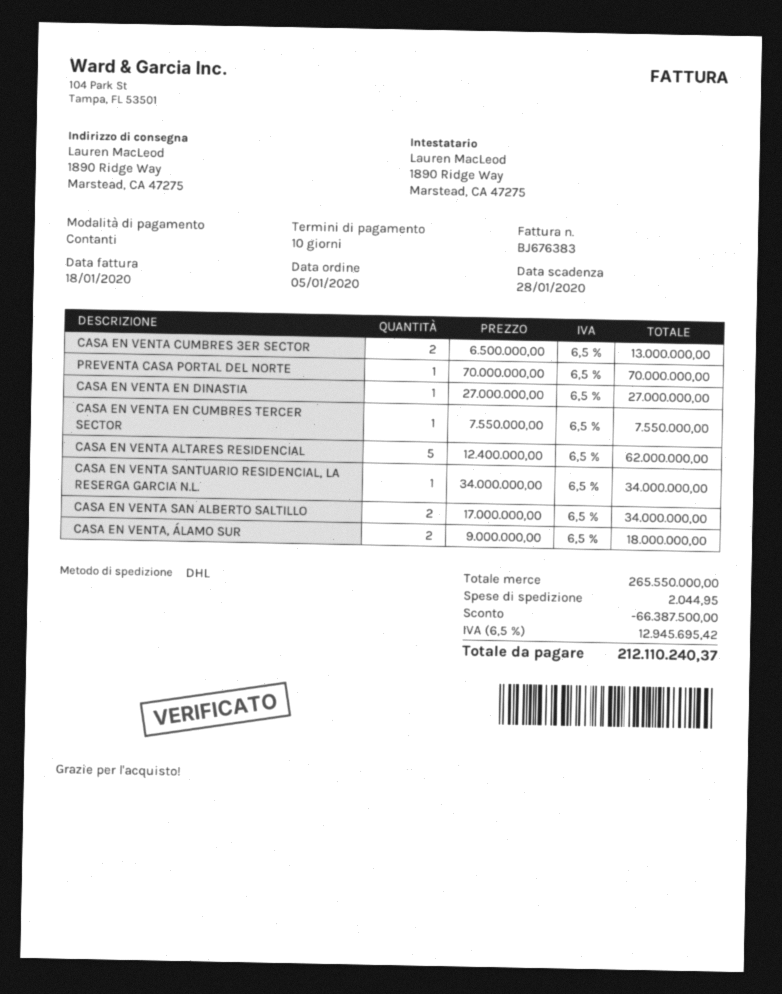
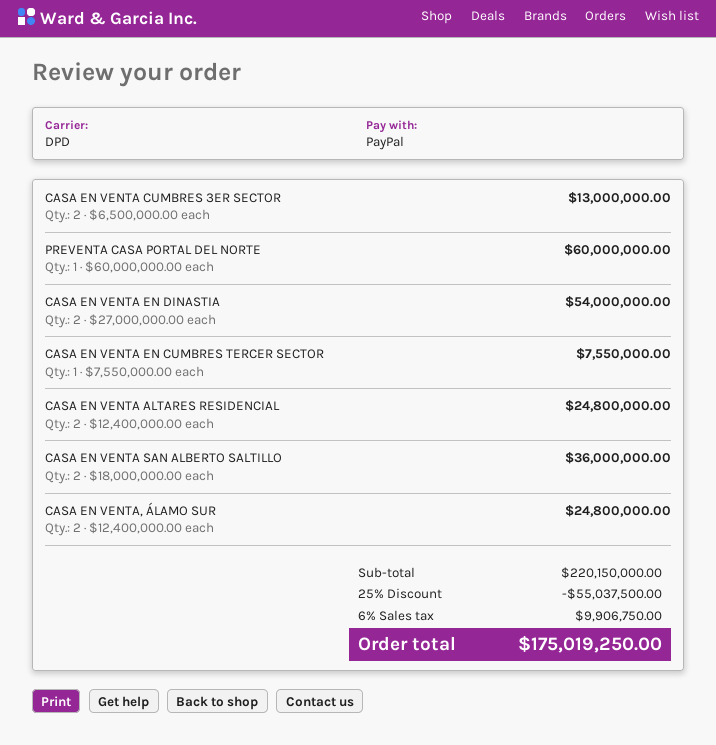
payment method: cash -> PayPal
shipping method: DHL -> DPD
PREVENTA CASA PORTAL DEL NORTE: 1 x 70000000.00 = 70000000.00 -> 1 x 60000000.00 = 60000000.00
CASA EN VENTA EN DINASTIA: 1 x 27000000.00 = 27000000.00 -> 2 x 27000000.00 = 54000000.00
CASA EN VENTA ALTARES RESIDENCIAL: 5 x 12400000.00 = 62000000.00 -> 2 x 12400000.00 = 24800000.00
CASA EN VENTA SANTUARIO RESIDENCIAL, LA RESERGA GARCIA N.L.: 1 x 34000000.00 = 34000000.00 -> none
CASA EN VENTA SAN ALBERTO SALTILLO: 2 x 17000000.00 = 34000000.00 -> 2 x 18000000.00 = 36000000.00
CASA EN VENTA, ÁLAMO SUR: 2 x 9000000.00 = 18000000.00 -> 2 x 12400000.00 = 24800000.00
subtotal: 265550000.00 -> 220150000.00
discount: 66387500.00 -> 55037500.00
shipping: 2044.95 -> none
tax: 6.5% = 12945695.42 -> 6% = 9906750.00
total: 212110240.37 -> 175019250.00

